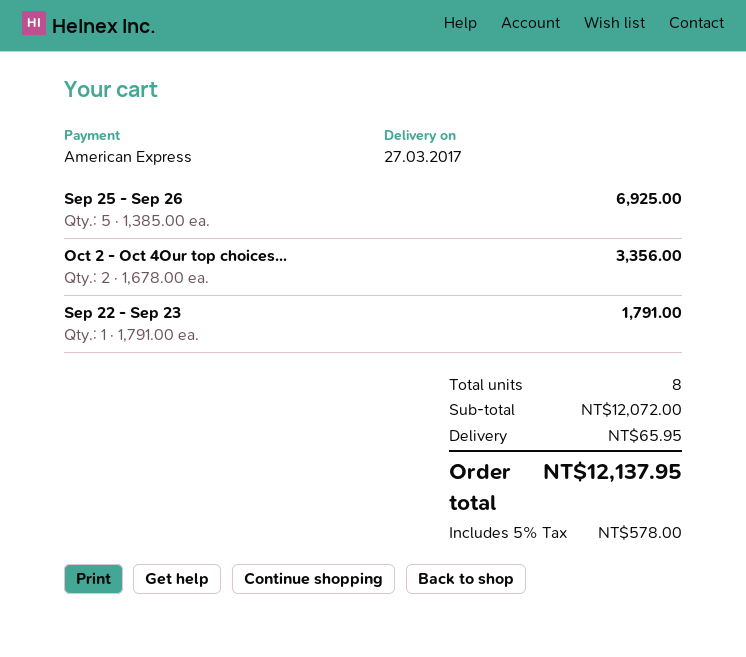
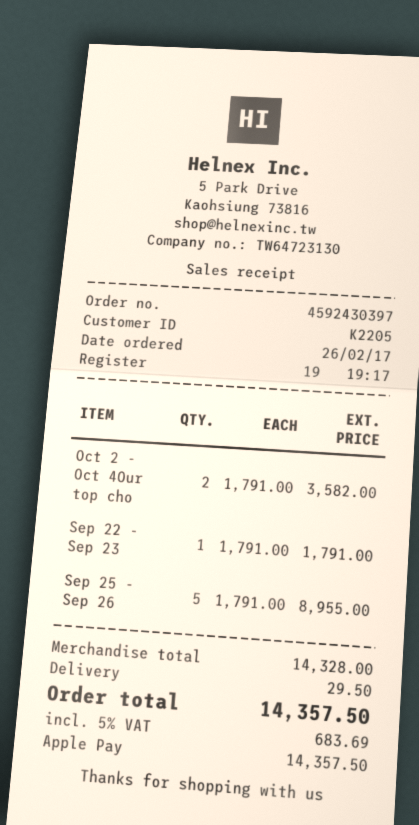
payment method: American Express -> Apple Pay
Sep 25 - Sep 26: 5 x 1385.00 = 6925.00 -> 5 x 1791.00 = 8955.00
Oct 2 - Oct 4Our top choices...: 2 x 1678.00 = 3356.00 -> 2 x 1791.00 = 3582.00
subtotal: 12072.00 -> 14328.00
shipping: 65.95 -> 29.50
tax: 5% = 578.00 -> 5% = 683.69
total: 12137.95 -> 14357.50

